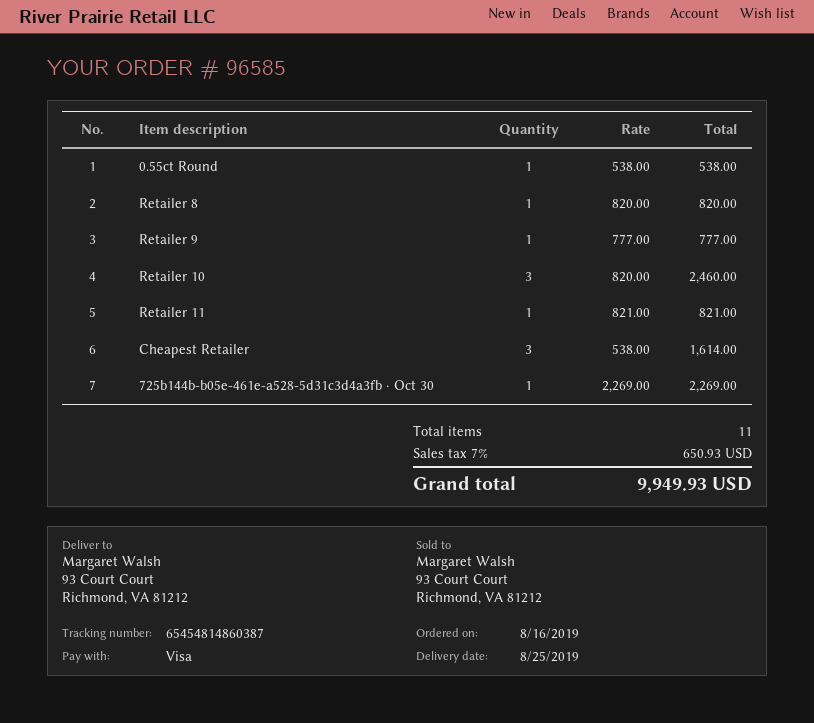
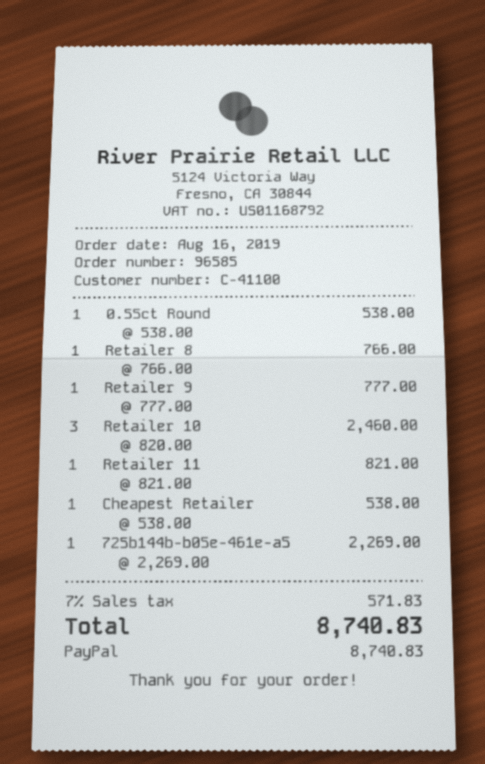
payment method: Visa -> PayPal
Retailer 8: 1 x 820.00 = 820.00 -> 1 x 766.00 = 766.00
Cheapest Retailer: 3 x 538.00 = 1614.00 -> 1 x 538.00 = 538.00
tax: 7% = 650.93 -> 7% = 571.83
total: 9949.93 -> 8740.83

